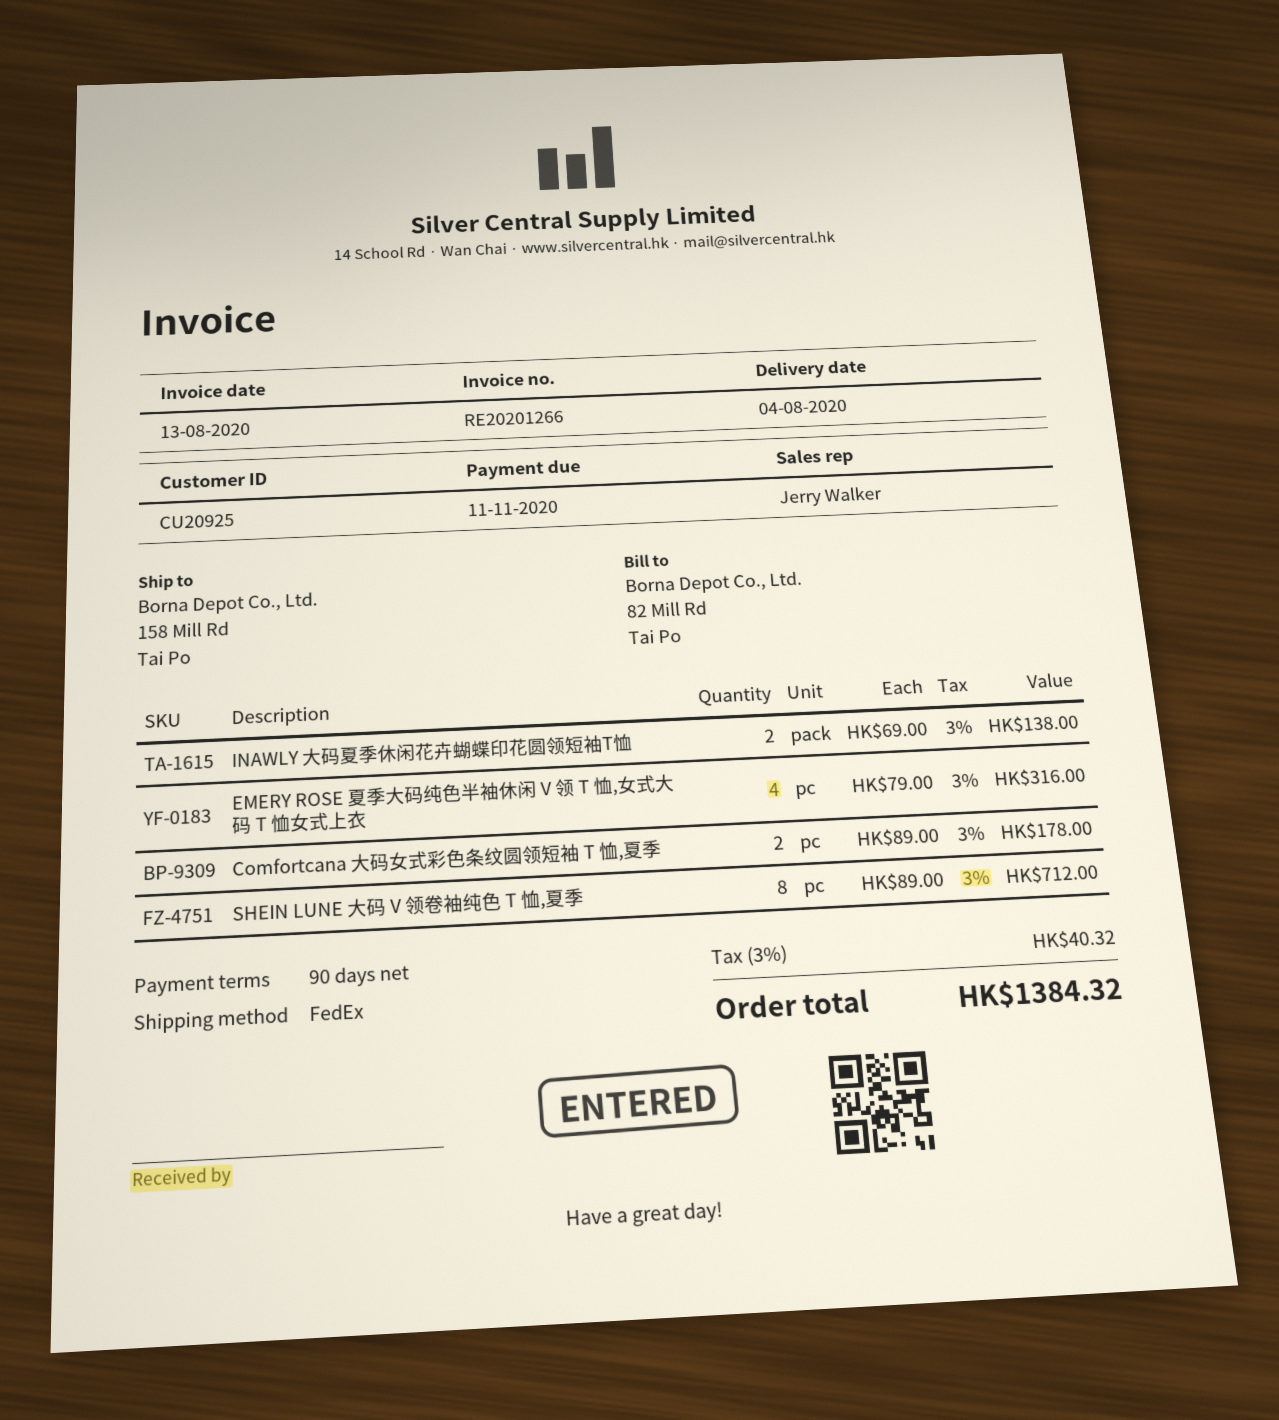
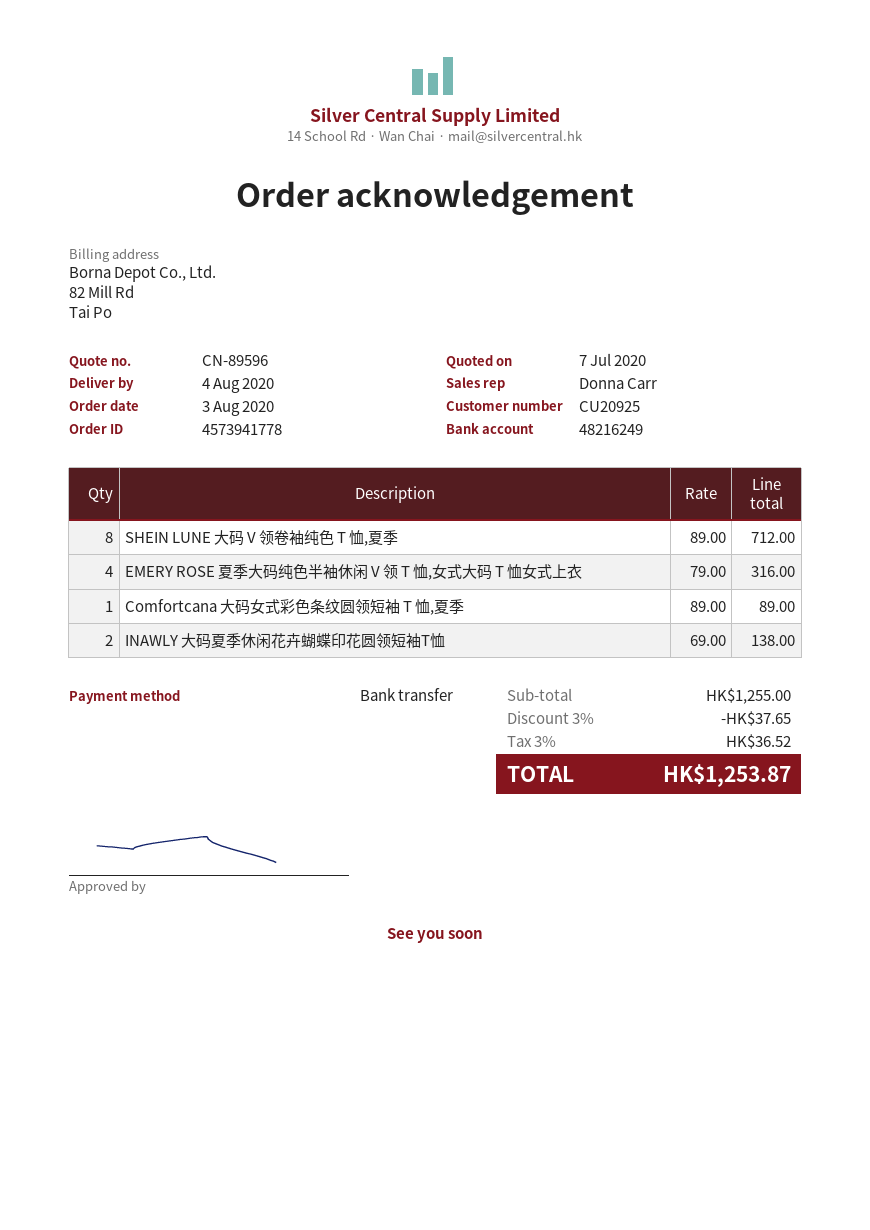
sales rep: Jerry Walker -> Donna Carr
Comfortcana 大码女式彩色条纹圆领短袖 T 恤,夏季: 2 x 89.00 = 178.00 -> 1 x 89.00 = 89.00
discount: none -> 3% = 37.65
tax: 3% = 40.32 -> 3% = 36.52
total: 1384.32 -> 1253.87

